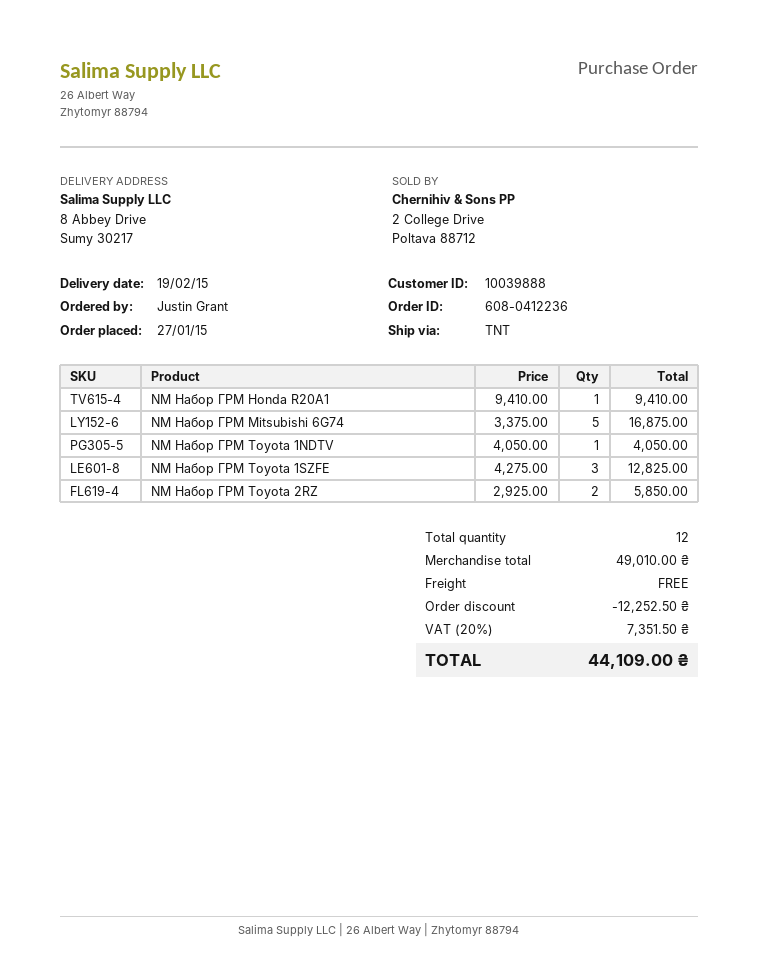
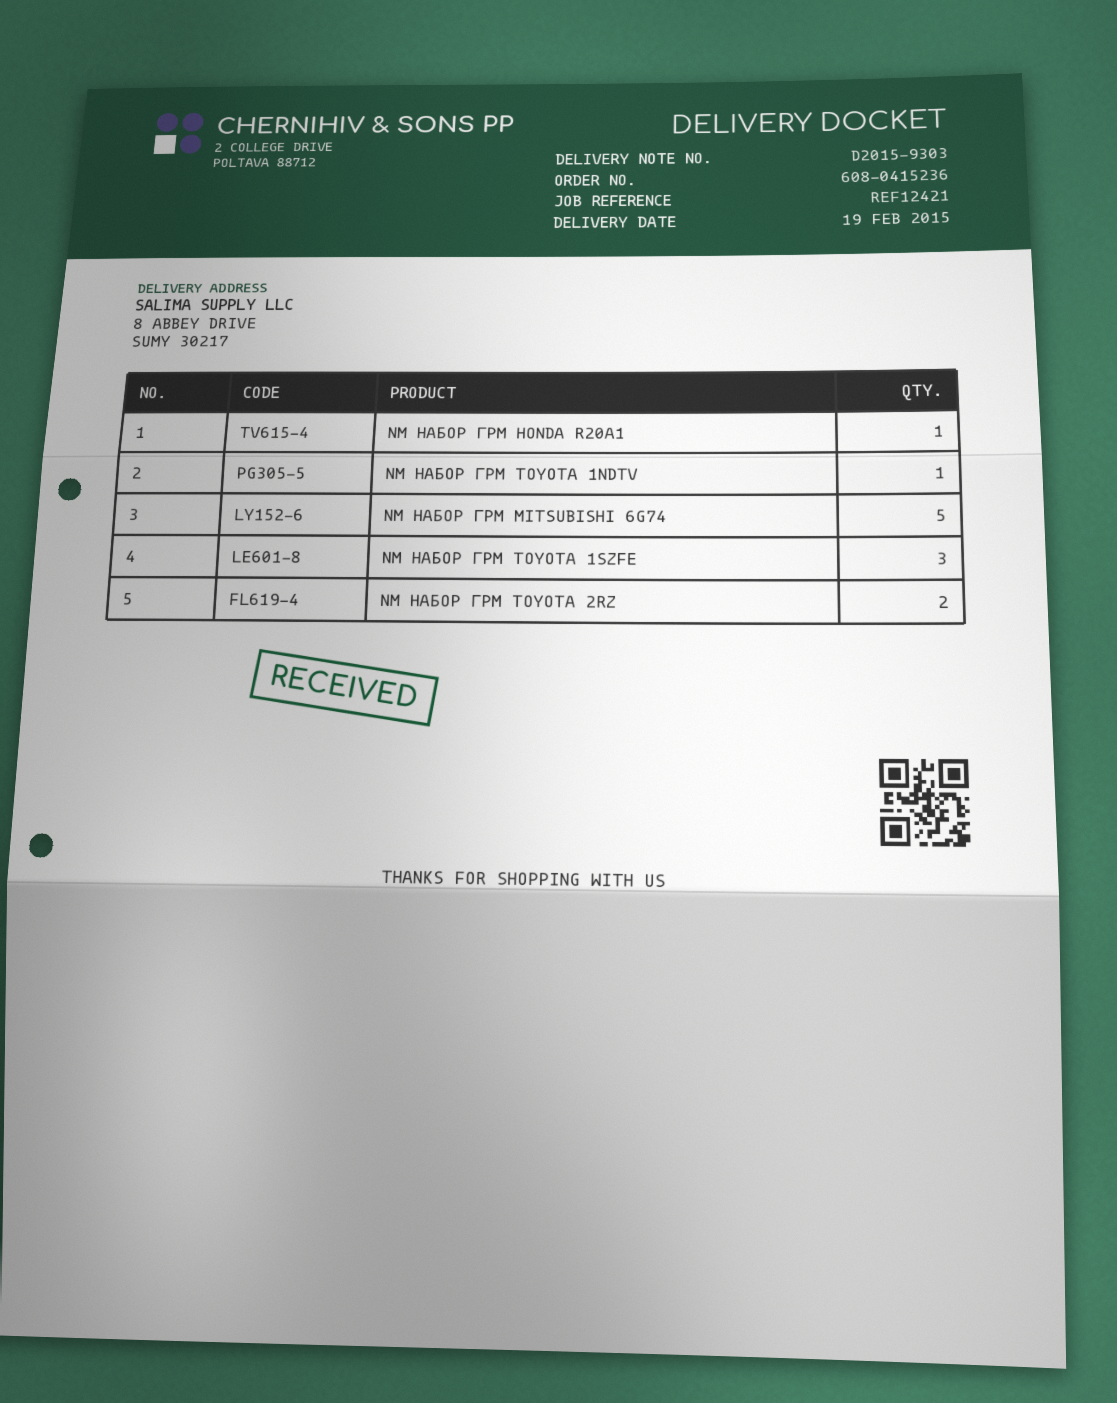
order number: 608-0412236 -> 608-0415236

